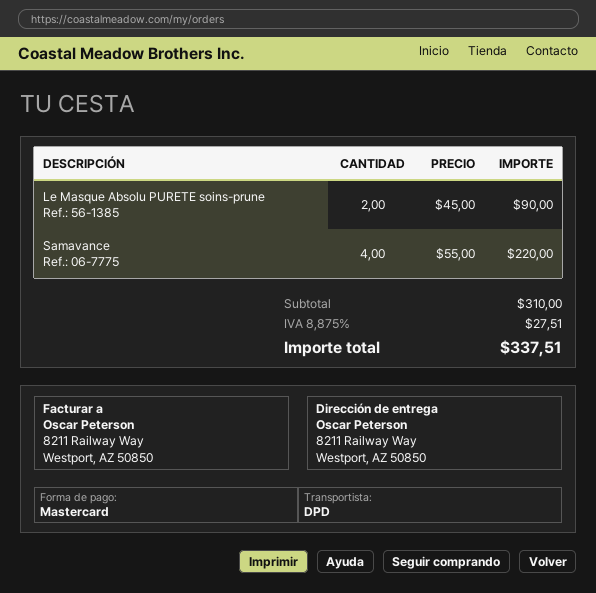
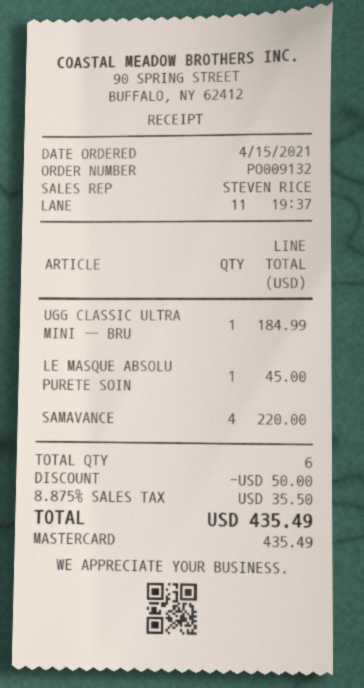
Le Masque Absolu PURETE soins-prune: 2 for 90.00 -> 1 for 45.00
UGG CLASSIC ULTRA MINI — BRU: none -> 1 for 184.99
discount: none -> 50.00
tax: 8.875% = 27.51 -> 8.875% = 35.50
total: 337.51 -> 435.49

